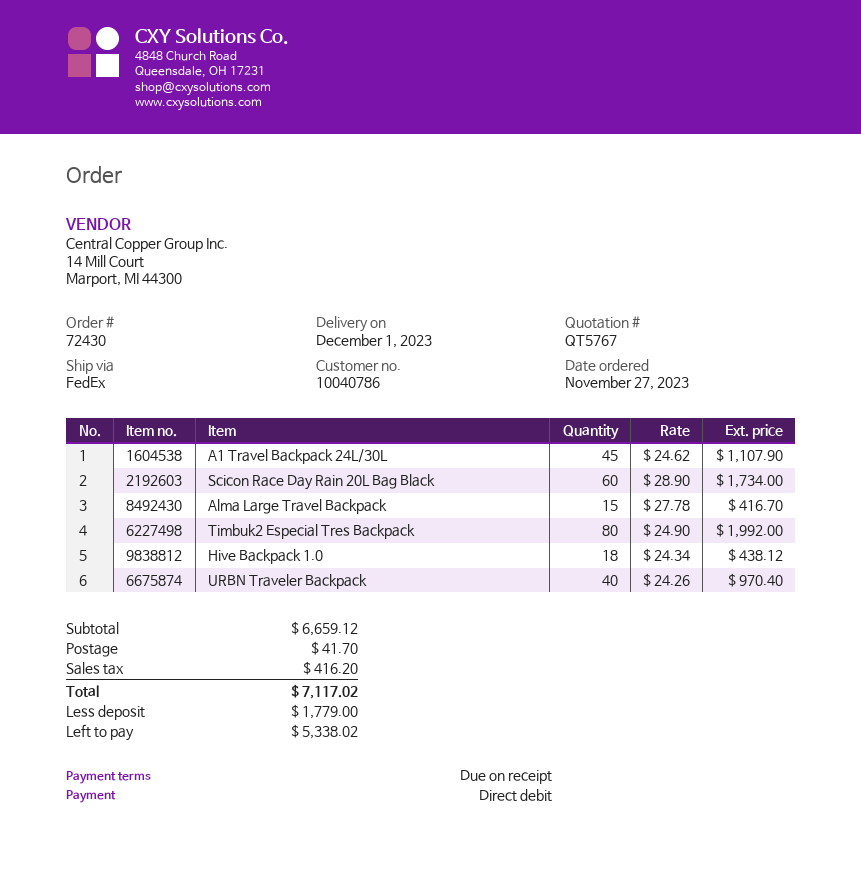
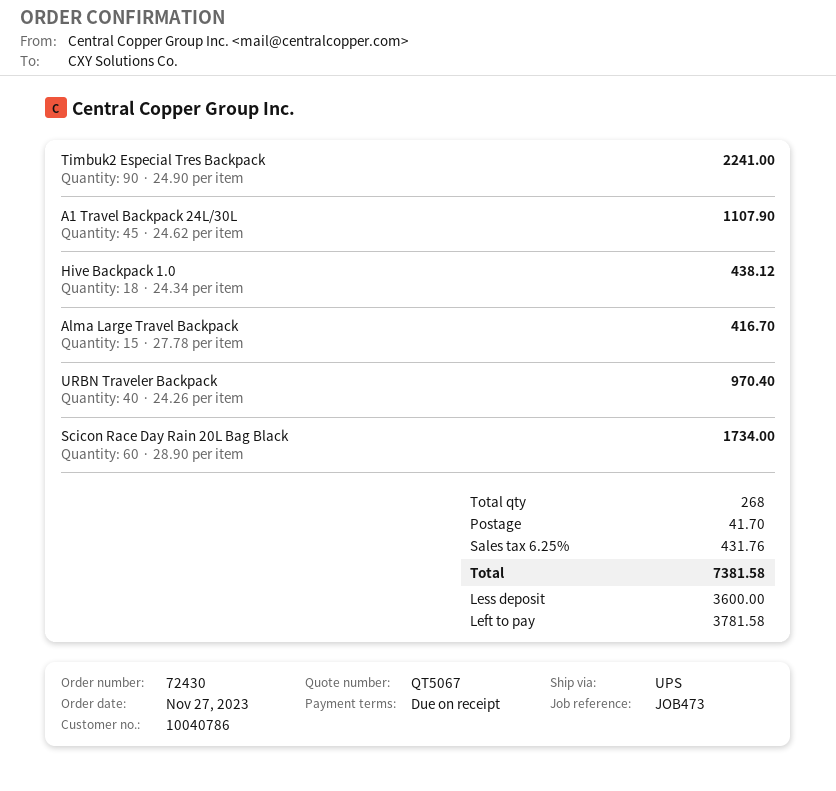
quote number: QT5767 -> QT5067
shipping method: FedEx -> UPS
Timbuk2 Especial Tres Backpack: 80 x 24.90 = 1992.00 -> 90 x 24.90 = 2241.00
tax: 416.20 -> 431.76
total: 7117.02 -> 7381.58
deposit: 1779.00 -> 3600.00
balance: 5338.02 -> 3781.58

